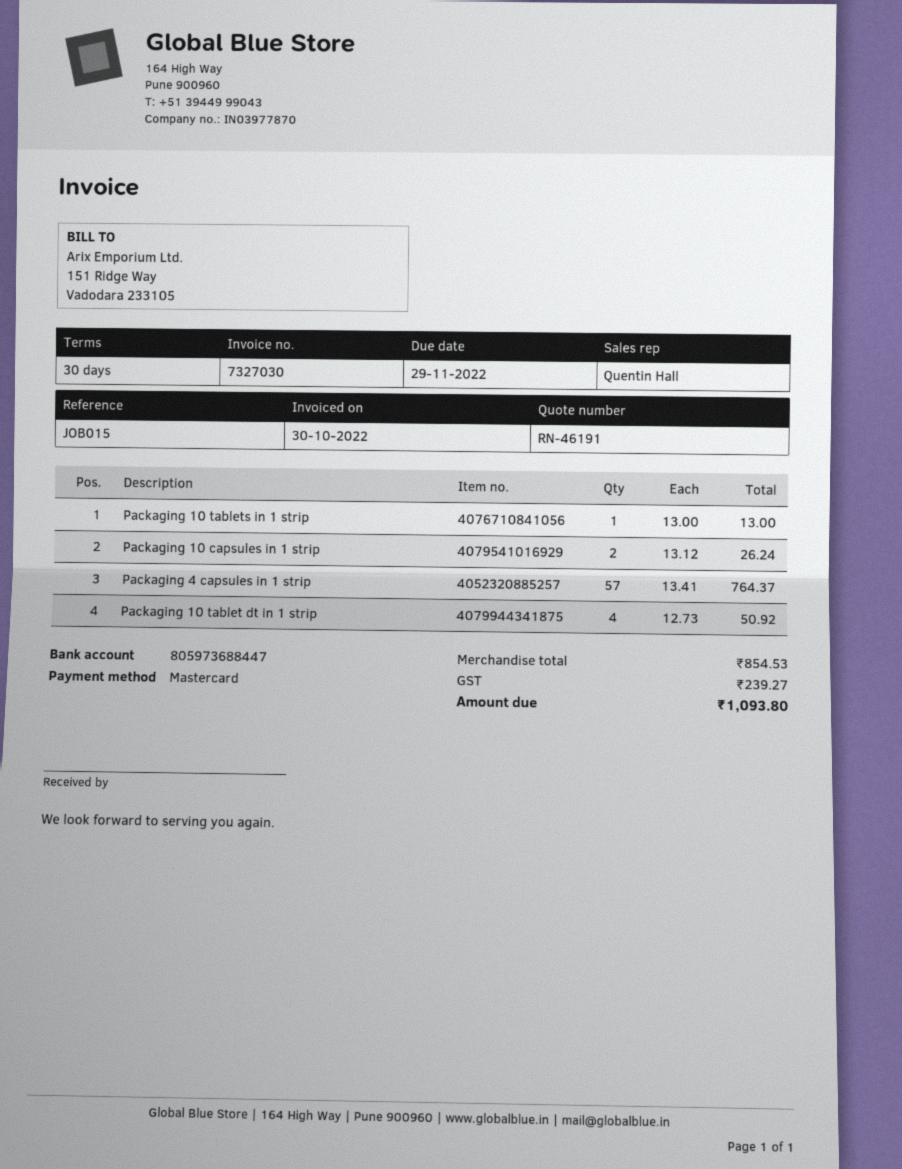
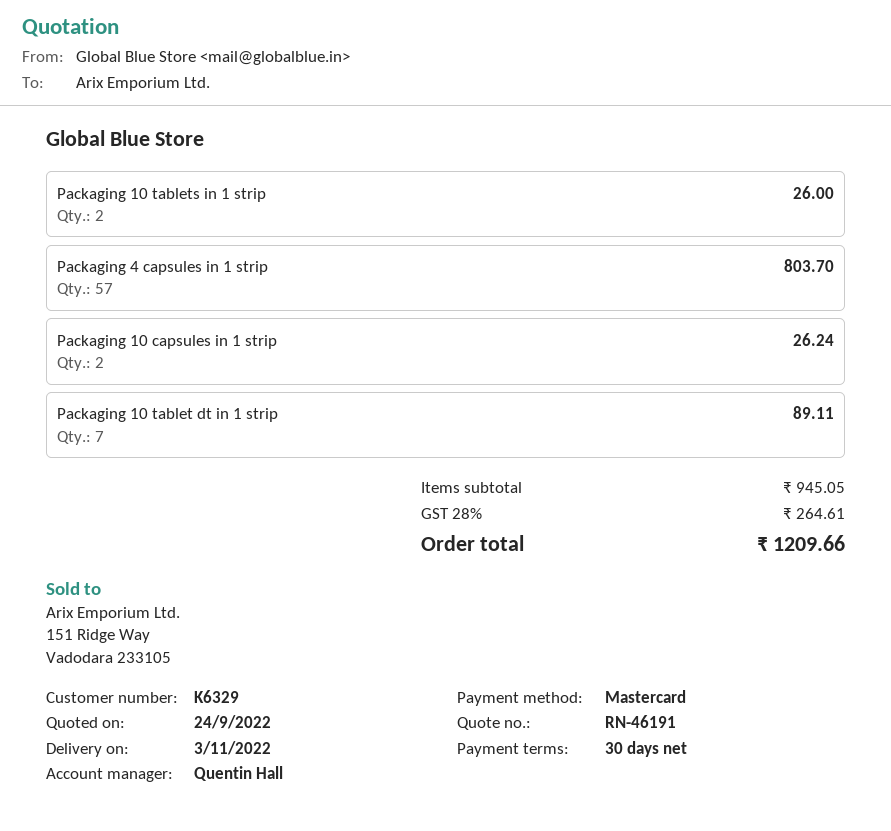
Packaging 10 tablets in 1 strip: 1 for 13.00 -> 2 for 26.00
Packaging 4 capsules in 1 strip: 57 for 764.37 -> 57 for 803.70
Packaging 10 tablet dt in 1 strip: 4 for 50.92 -> 7 for 89.11
subtotal: 854.53 -> 945.05
tax: 239.27 -> 264.61
total: 1093.80 -> 1209.66

